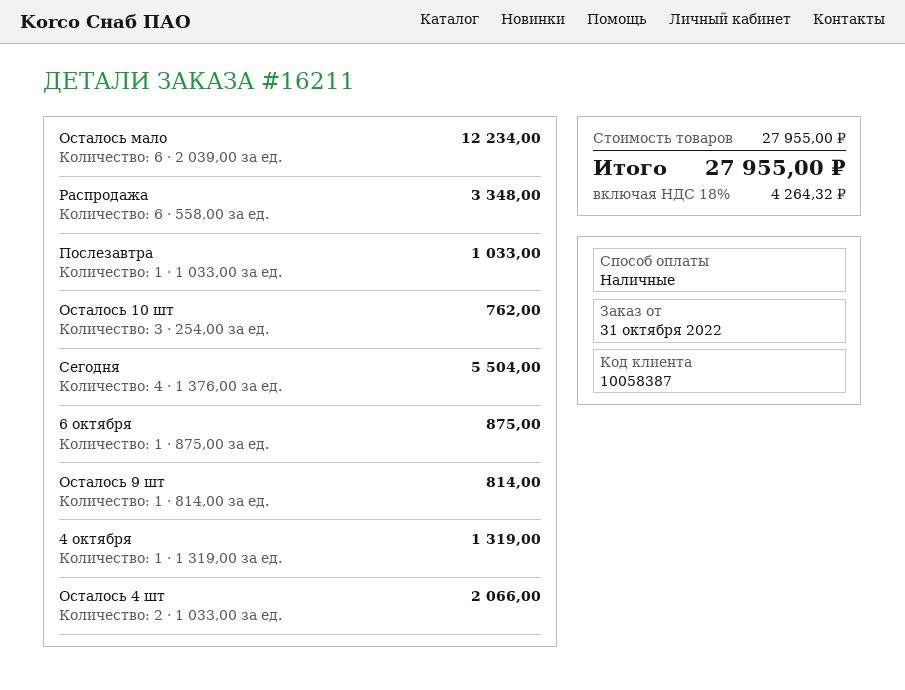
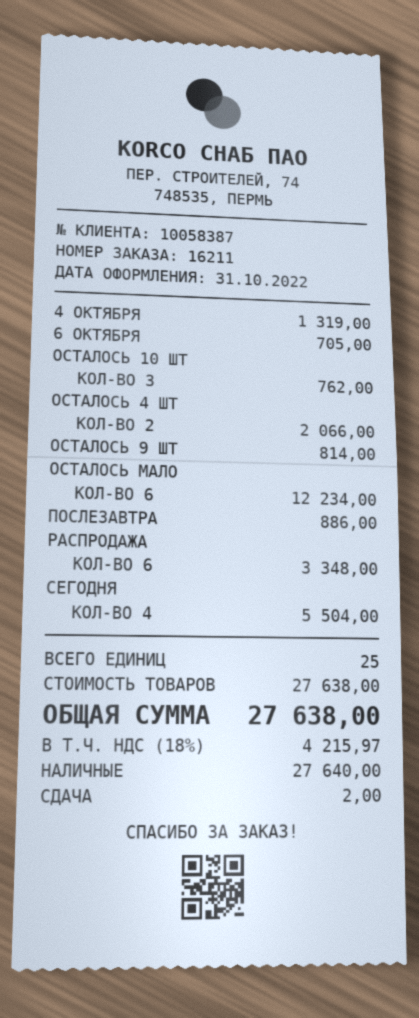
Послезавтра: 1 for 1033.00 -> 1 for 886.00
6 октября: 1 for 875.00 -> 1 for 705.00
subtotal: 27955.00 -> 27638.00
tax: 18% = 4264.32 -> 18% = 4215.97
total: 27955.00 -> 27638.00

